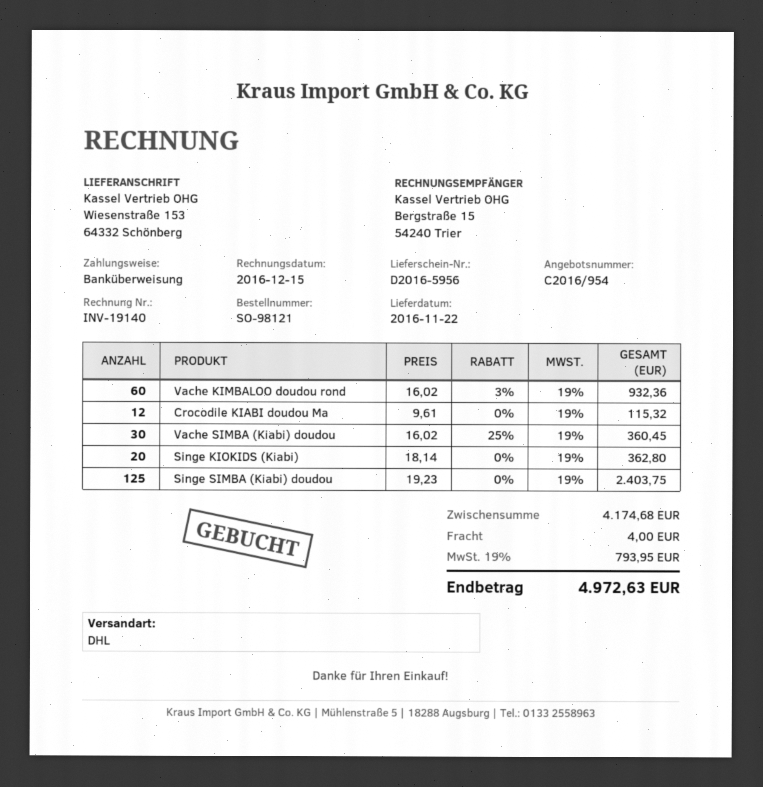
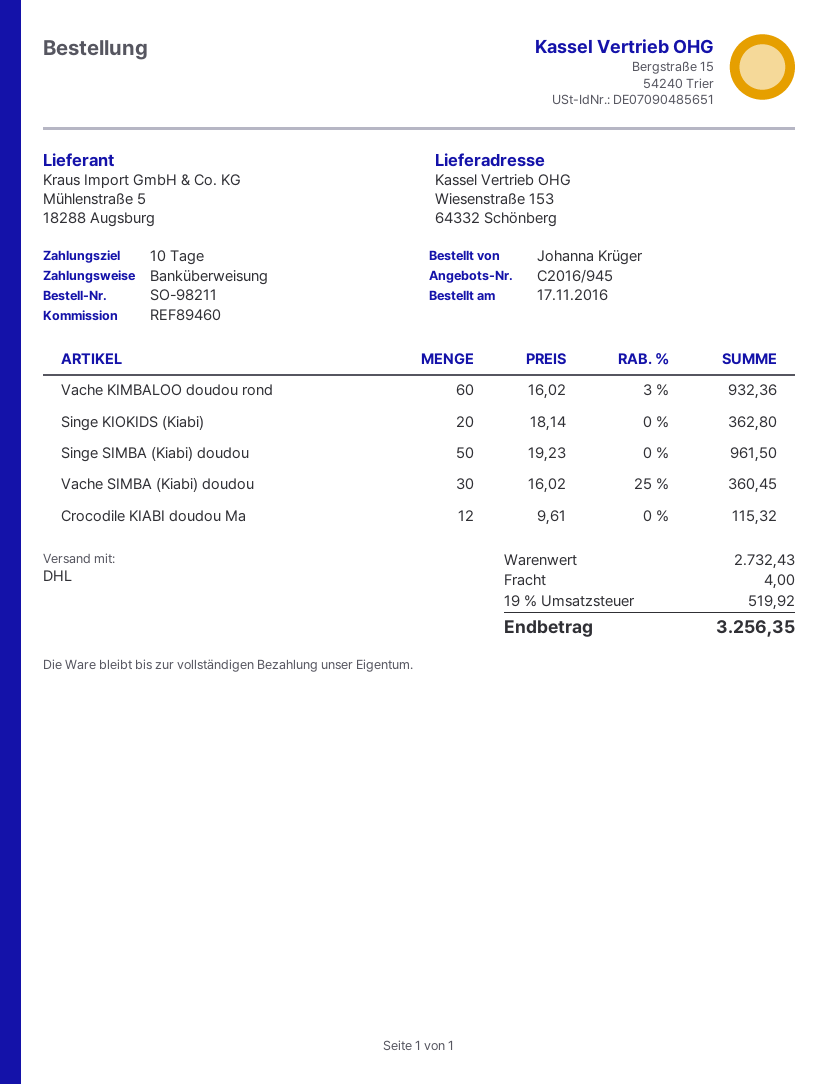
quote number: C2016/954 -> C2016/945
order number: SO-98121 -> SO-98211
Singe SIMBA (Kiabi) doudou: 125 x 19.23 = 2403.75 -> 50 x 19.23 = 961.50
subtotal: 4174.68 -> 2732.43
tax: 19% = 793.95 -> 19% = 519.92
total: 4972.63 -> 3256.35

